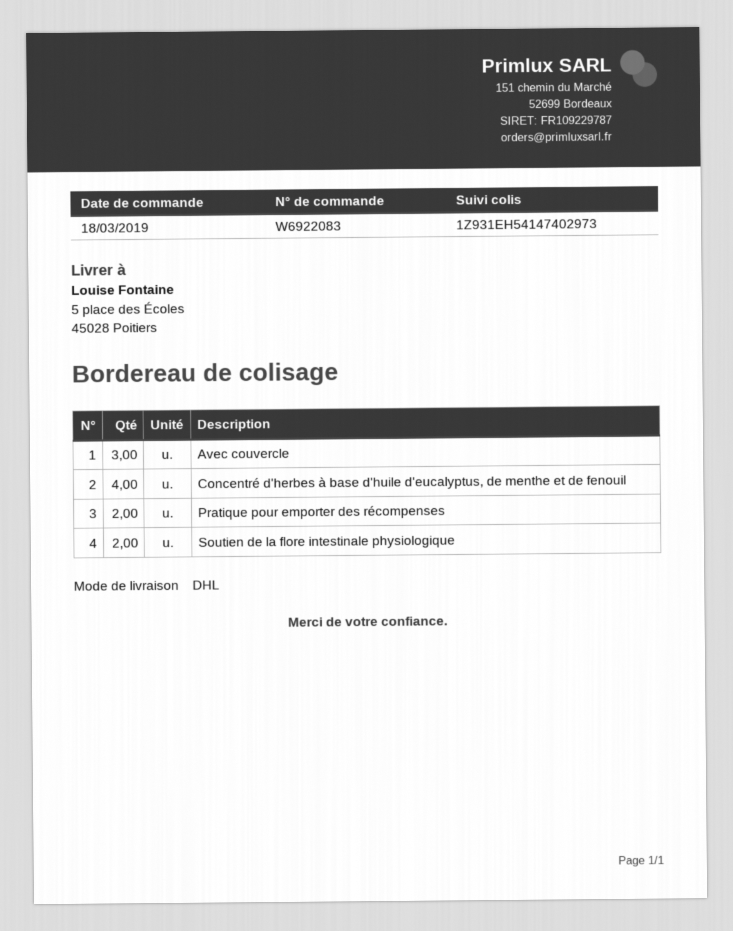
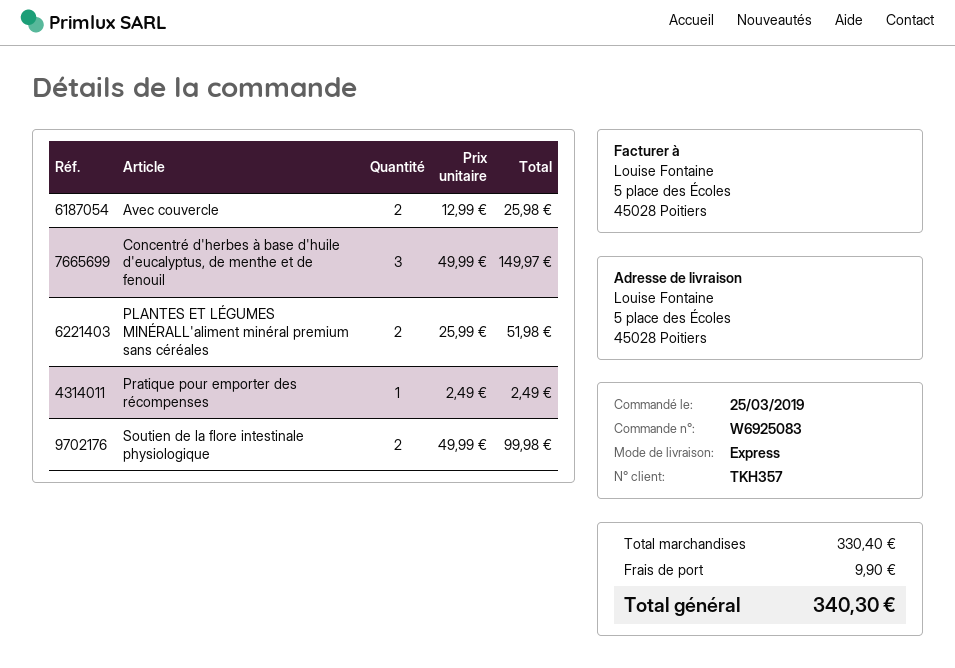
order number: W6922083 -> W6925083
order date: 2019-03-18 -> 2019-03-25
shipping method: DHL -> express
Avec couvercle: 3 -> 2
Concentré d'herbes à base d'huile d'eucalyptus, de menthe et de fenouil: 4 -> 3
Pratique pour emporter des récompenses: 2 -> 1
PLANTES ET LÉGUMES MINÉRALL'aliment minéral premium sans céréales: none -> 2

